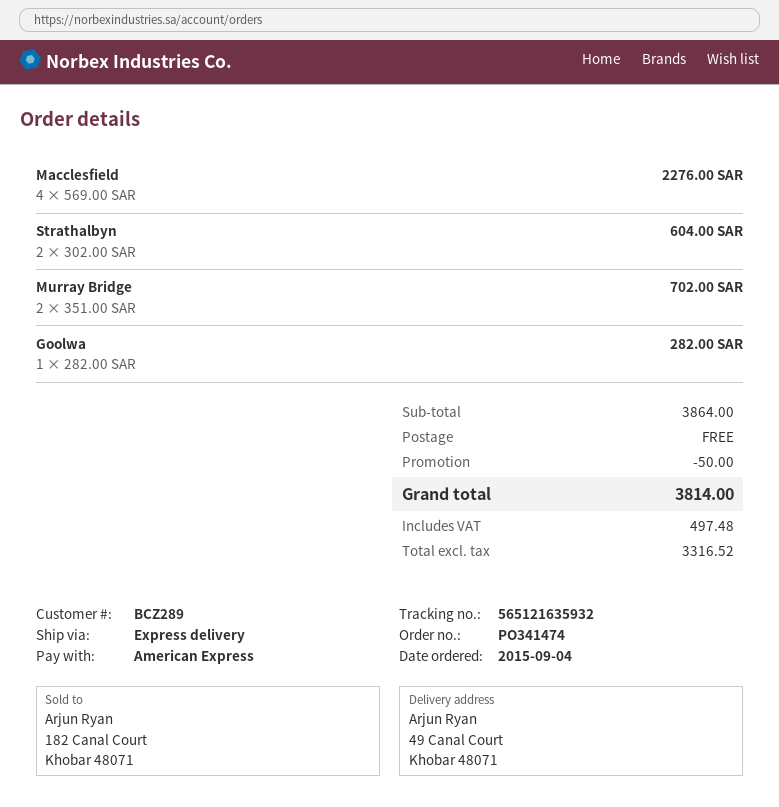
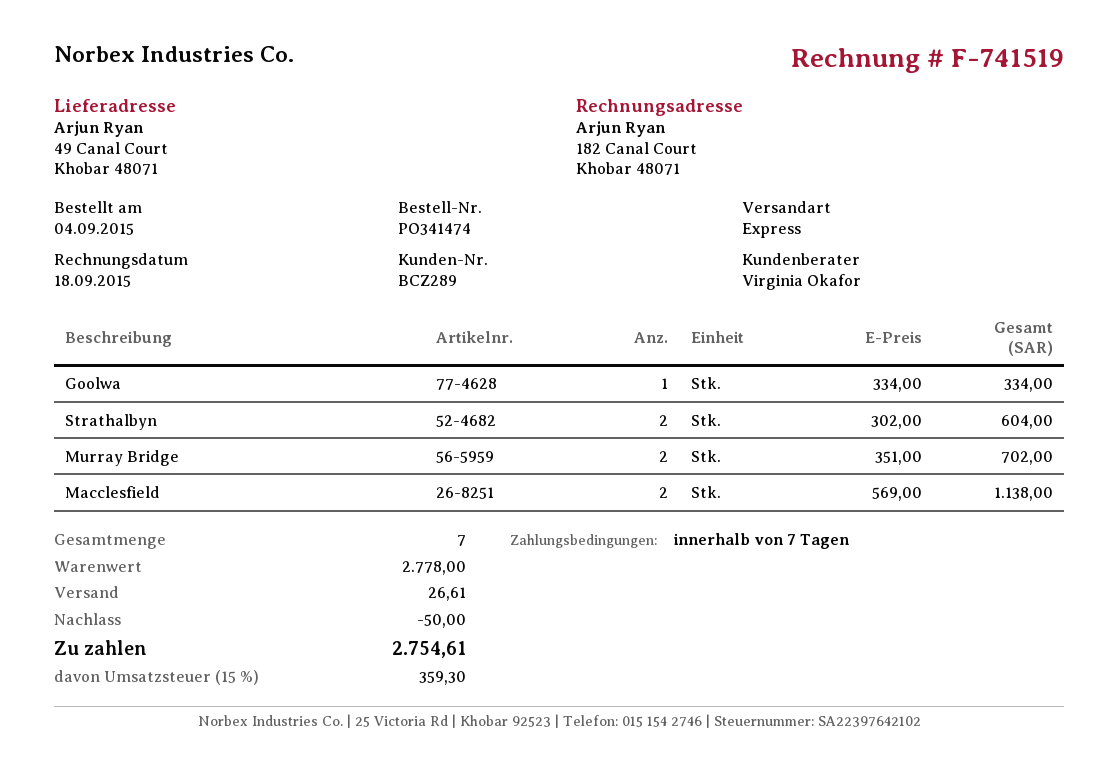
Macclesfield: 4 x 569.00 = 2276.00 -> 2 x 569.00 = 1138.00
Goolwa: 1 x 282.00 = 282.00 -> 1 x 334.00 = 334.00
subtotal: 3864.00 -> 2778.00
shipping: 0.00 -> 26.61
tax: 497.48 -> 359.30
total: 3814.00 -> 2754.61

